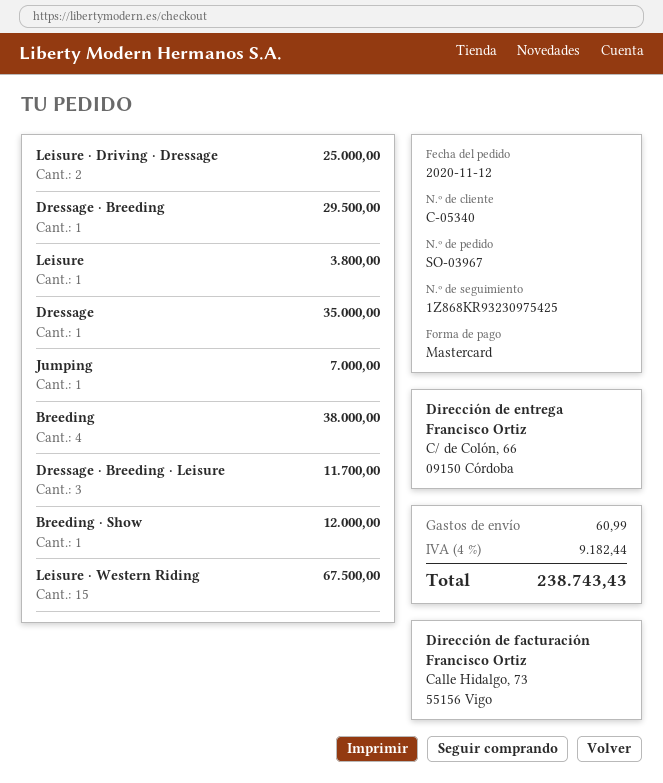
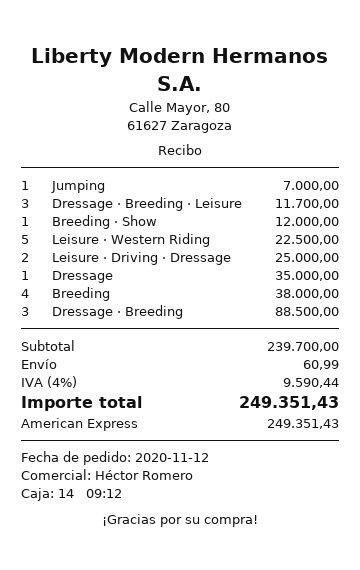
payment method: Mastercard -> American Express
Dressage · Breeding: 1 for 29500.00 -> 3 for 88500.00
Leisure: 1 for 3800.00 -> none
Leisure · Western Riding: 15 for 67500.00 -> 5 for 22500.00
tax: 4% = 9182.44 -> 4% = 9590.44
total: 238743.43 -> 249351.43

